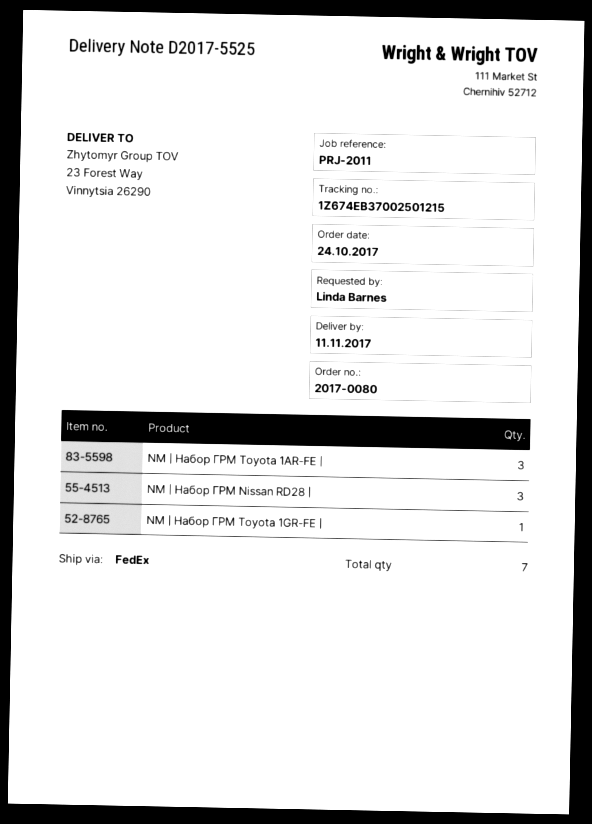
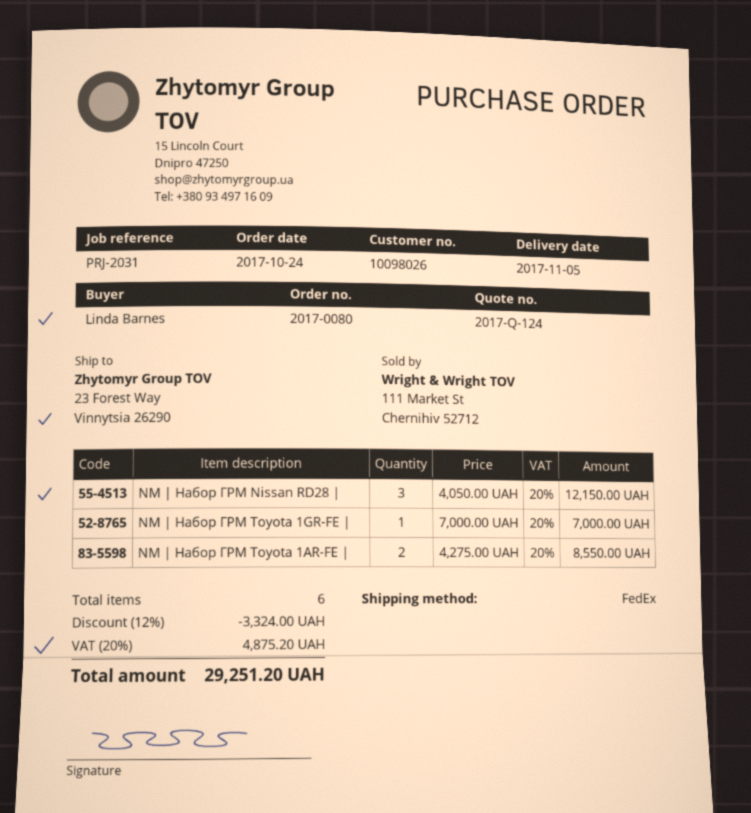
delivery date: 2017-11-11 -> 2017-11-05
reference: PRJ-2011 -> PRJ-2031
NM | Набор ГРМ Toyota 1AR-FE |: 3 -> 2
total quantity: 7 -> 6

